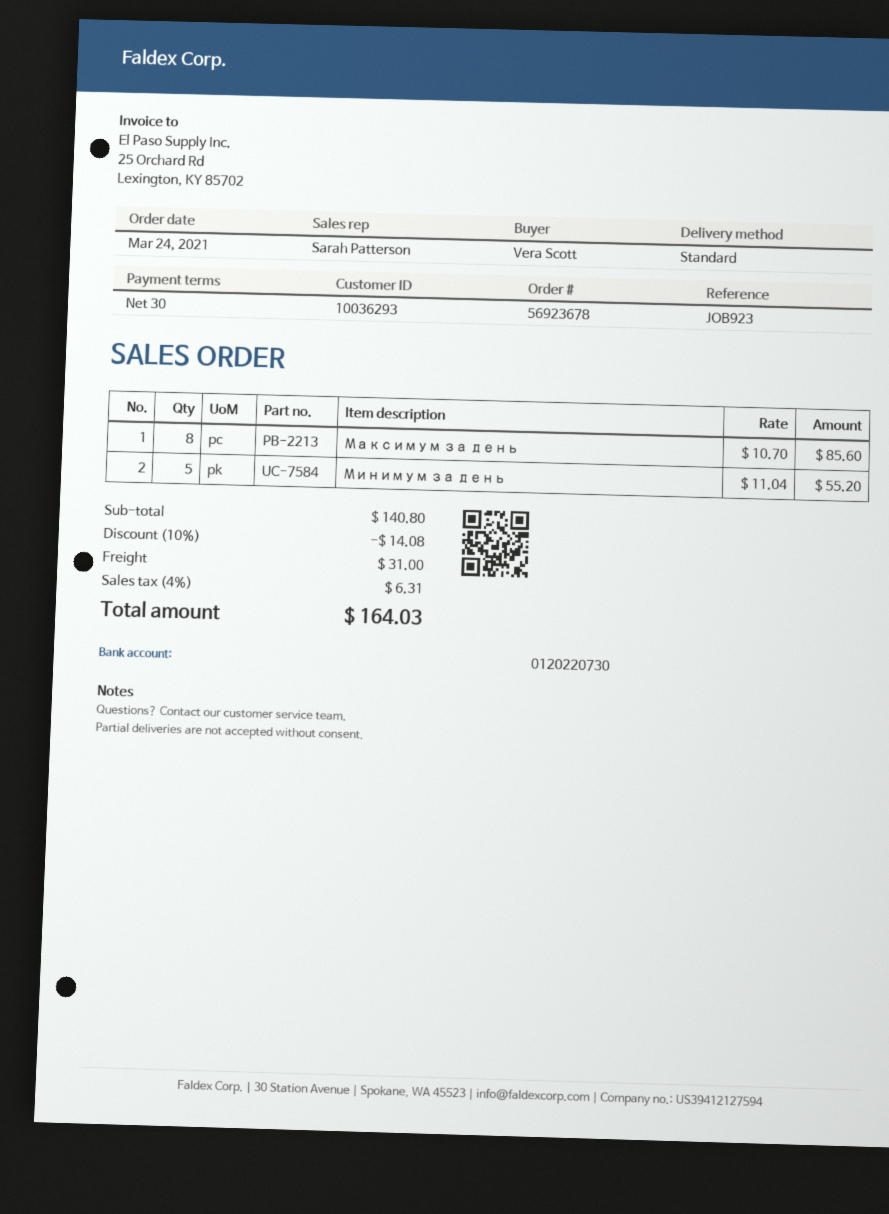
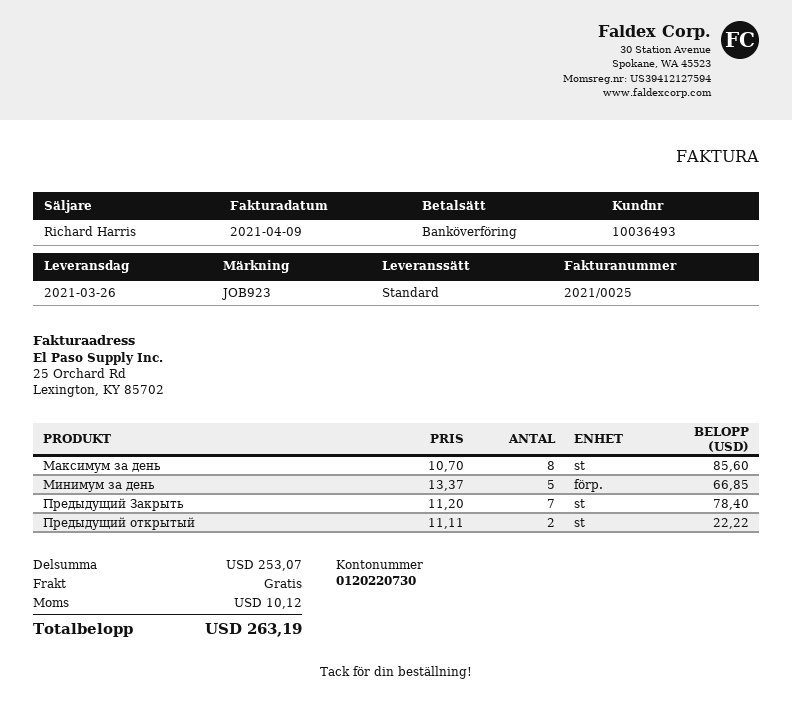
customer number: 10036293 -> 10036493
sales rep: Sarah Patterson -> Richard Harris
Минимум за день: 5 x 11.04 = 55.20 -> 5 x 13.37 = 66.85
Предыдущий Закрыть: none -> 7 x 11.20 = 78.40
Предыдущий открытый: none -> 2 x 11.11 = 22.22
subtotal: 140.80 -> 253.07
discount: 10% = 14.08 -> none
shipping: 31.00 -> 0.00
tax: 6.31 -> 10.12
total: 164.03 -> 263.19

